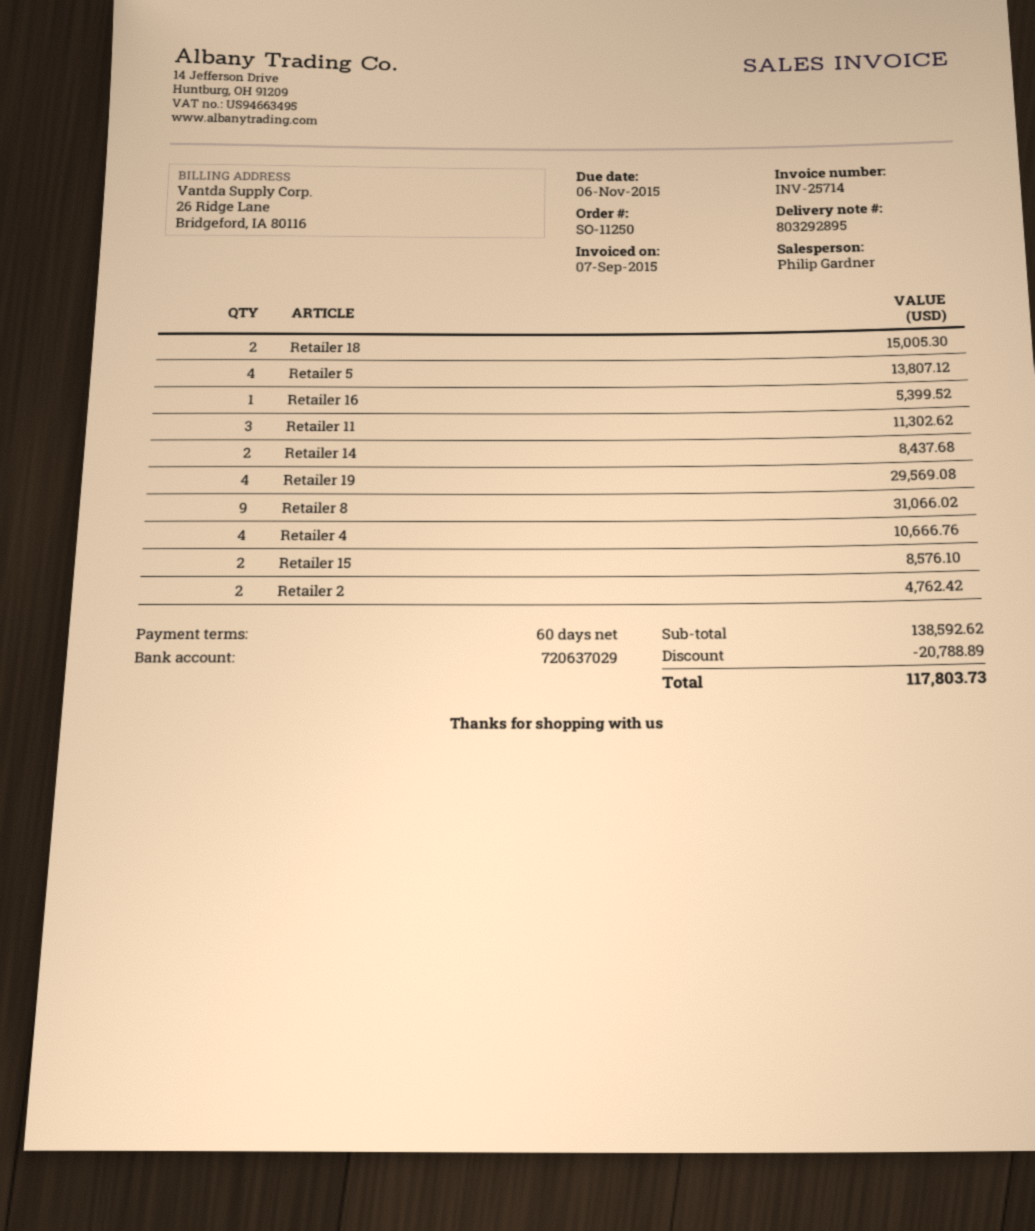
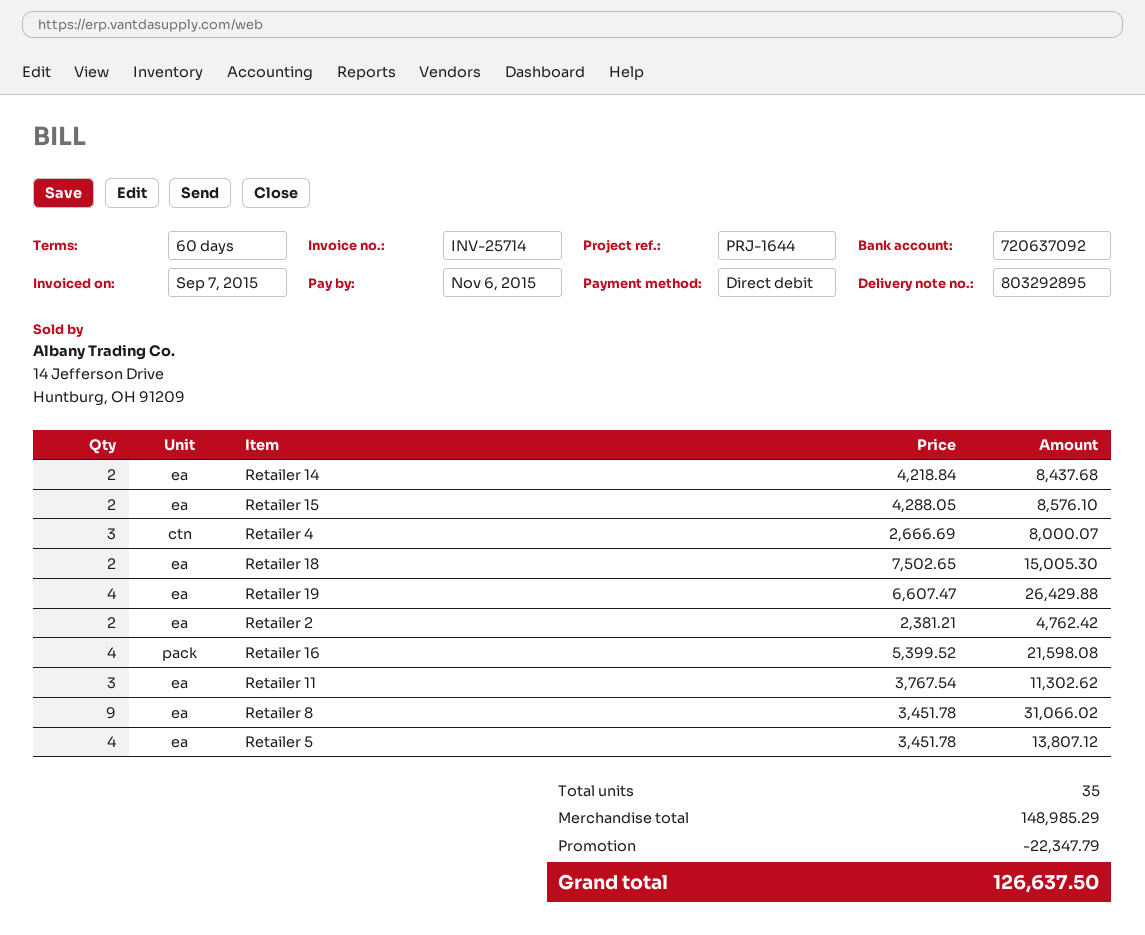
bank account: 720637029 -> 720637092
Retailer 16: 1 for 5399.52 -> 4 for 21598.08
Retailer 19: 4 for 29569.08 -> 4 for 26429.88
Retailer 4: 4 for 10666.76 -> 3 for 8000.07
subtotal: 138592.62 -> 148985.29
discount: 20788.89 -> 22347.79
total: 117803.73 -> 126637.50

